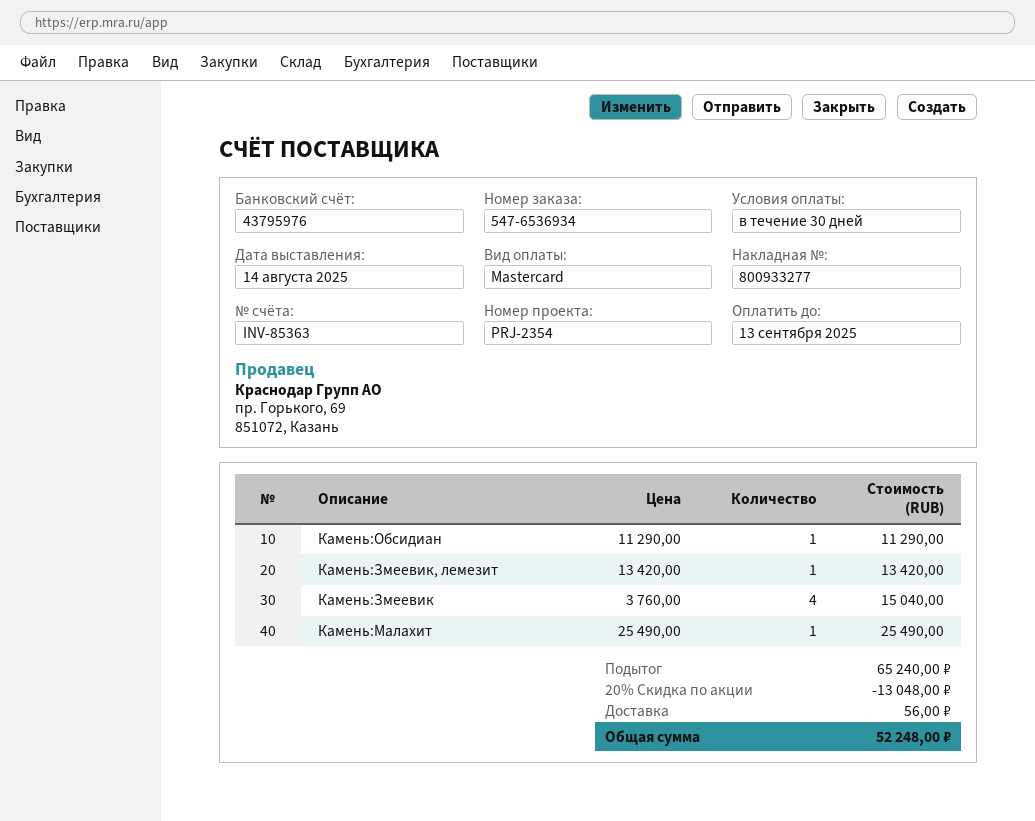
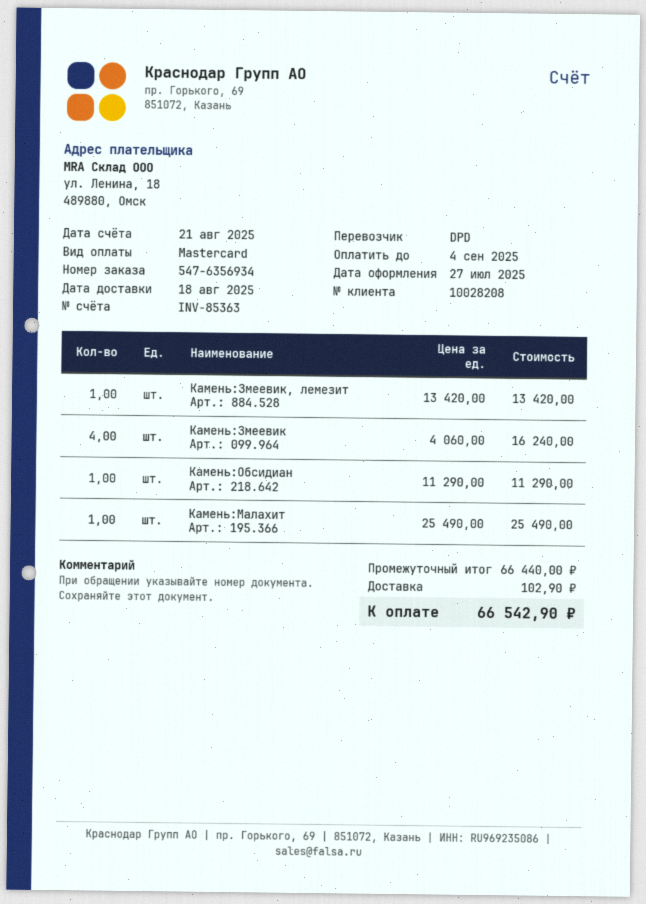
order number: 547-6536934 -> 547-6356934
invoice date: 2025-08-14 -> 2025-08-21
due date: 2025-09-13 -> 2025-09-04
Камень:Змеевик: 4 x 3760.00 = 15040.00 -> 4 x 4060.00 = 16240.00
subtotal: 65240.00 -> 66440.00
discount: 20% = 13048.00 -> none
shipping: 56.00 -> 102.90
total: 52248.00 -> 66542.90

